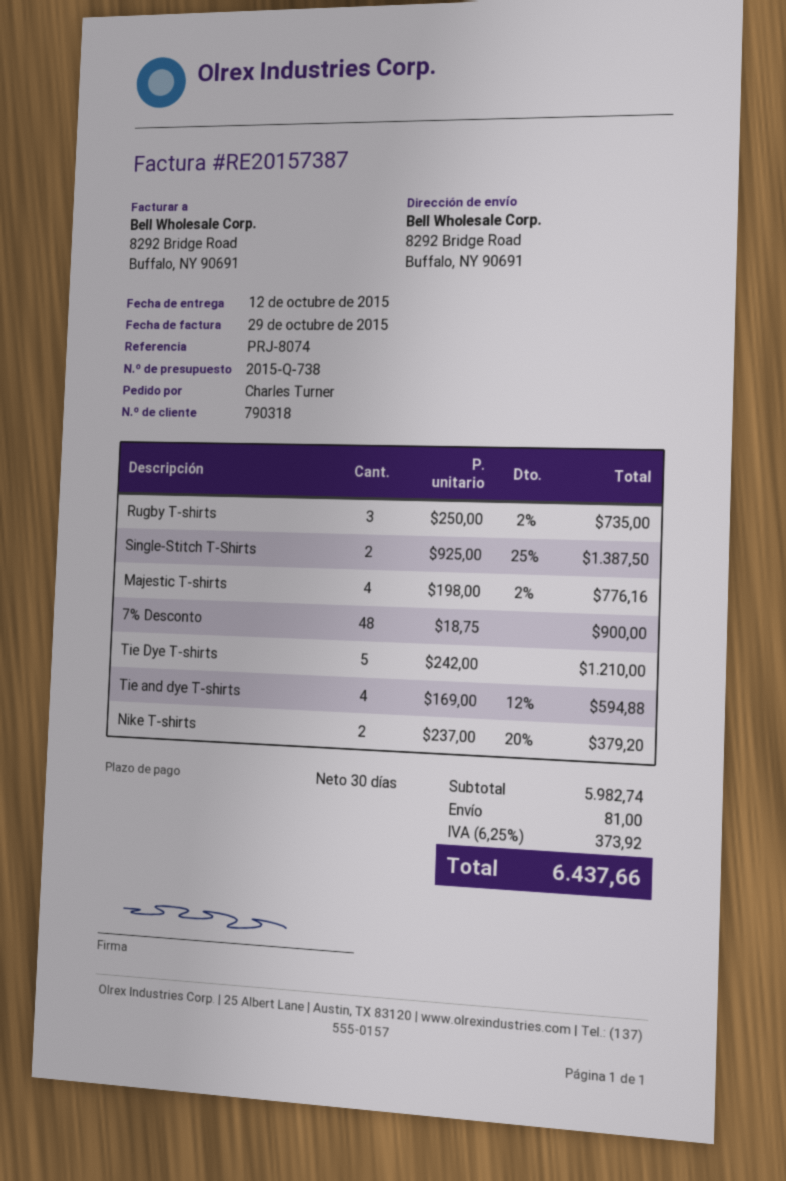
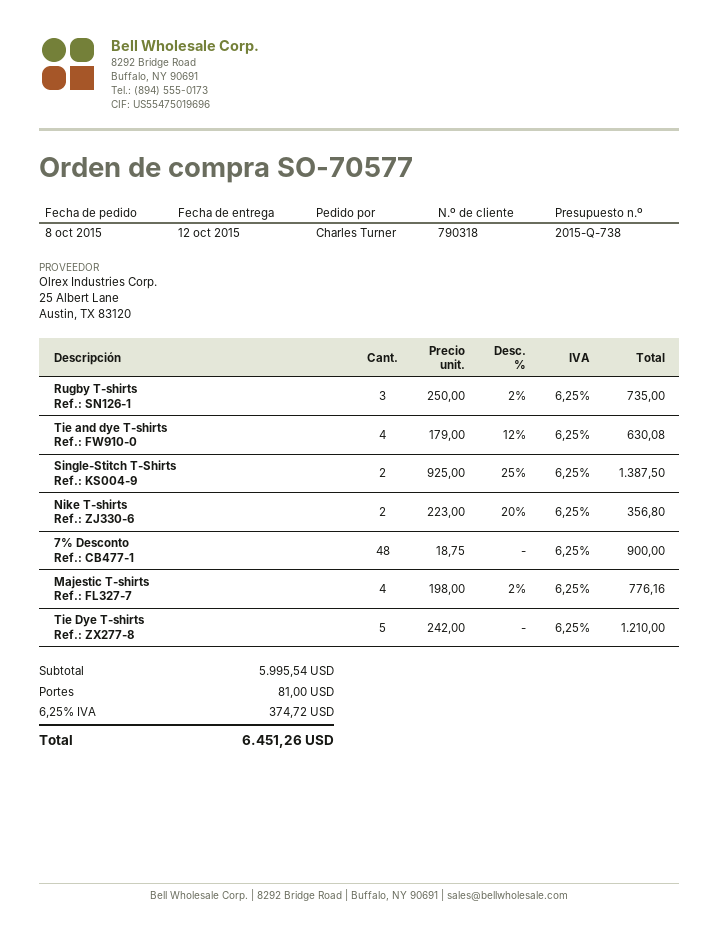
Tie and dye T-shirts: 4 x 169.00 - 12% = 594.88 -> 4 x 179.00 - 12% = 630.08
Nike T-shirts: 2 x 237.00 - 20% = 379.20 -> 2 x 223.00 - 20% = 356.80
subtotal: 5982.74 -> 5995.54
tax: 6.25% = 373.92 -> 6.25% = 374.72
total: 6437.66 -> 6451.26

